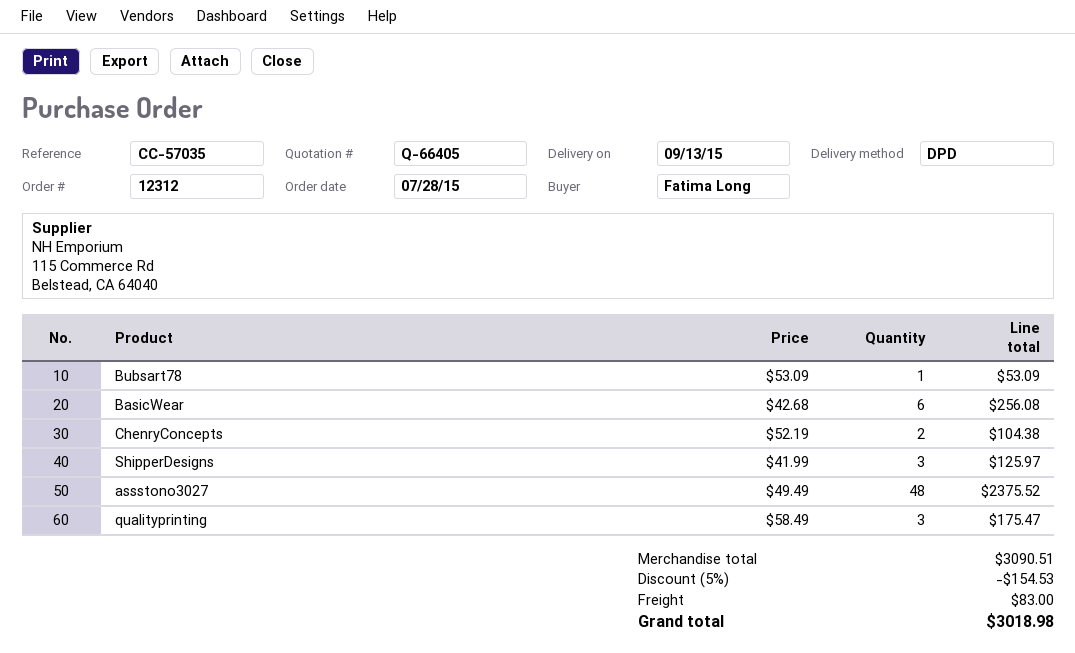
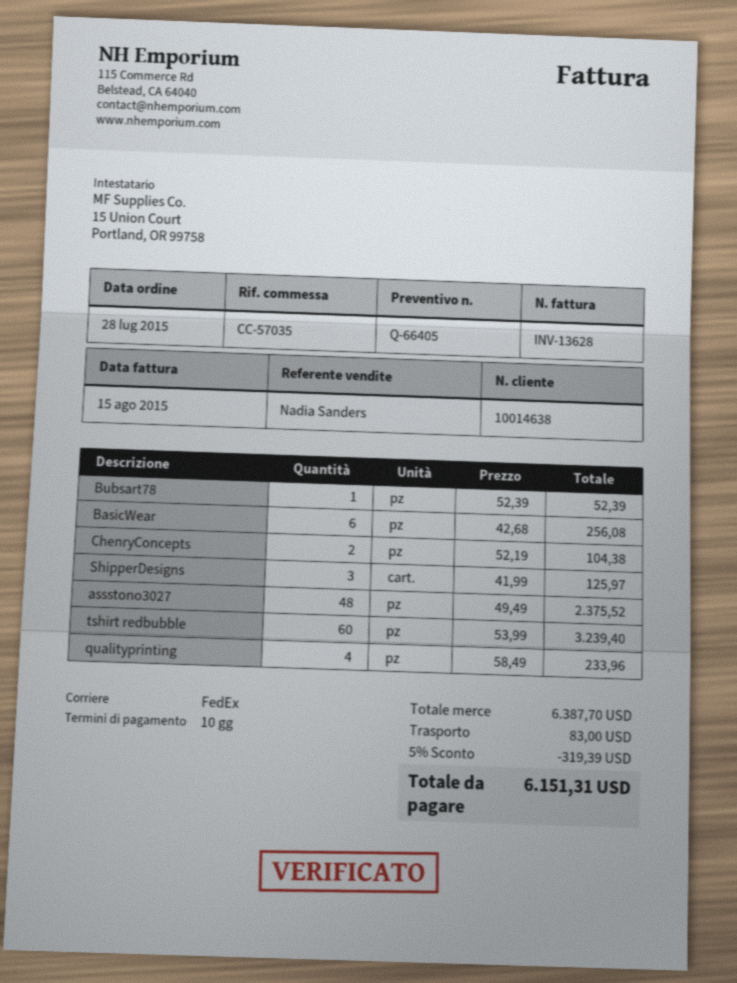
shipping method: DPD -> FedEx
Bubsart78: 1 x 53.09 = 53.09 -> 1 x 52.39 = 52.39
qualityprinting: 3 x 58.49 = 175.47 -> 4 x 58.49 = 233.96
tshirt redbubble: none -> 60 x 53.99 = 3239.40
subtotal: 3090.51 -> 6387.70
discount: 5% = 154.53 -> 5% = 319.39
total: 3018.98 -> 6151.31

